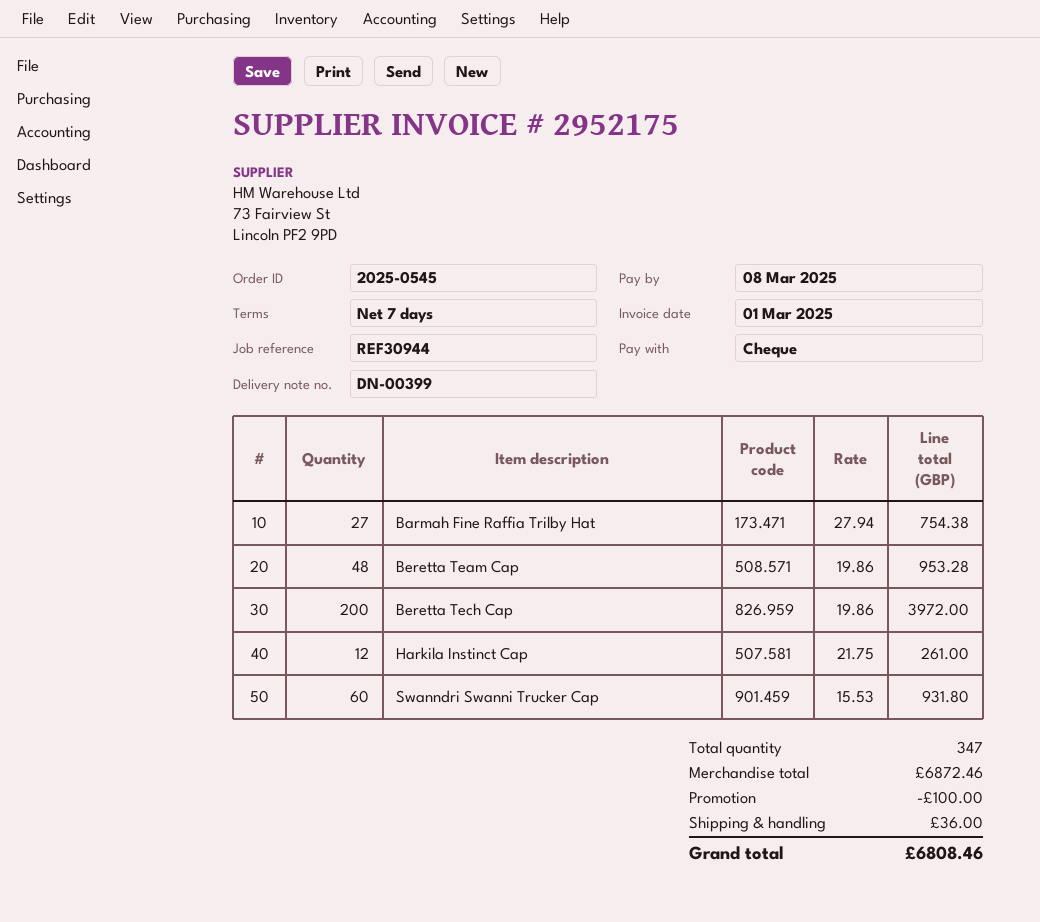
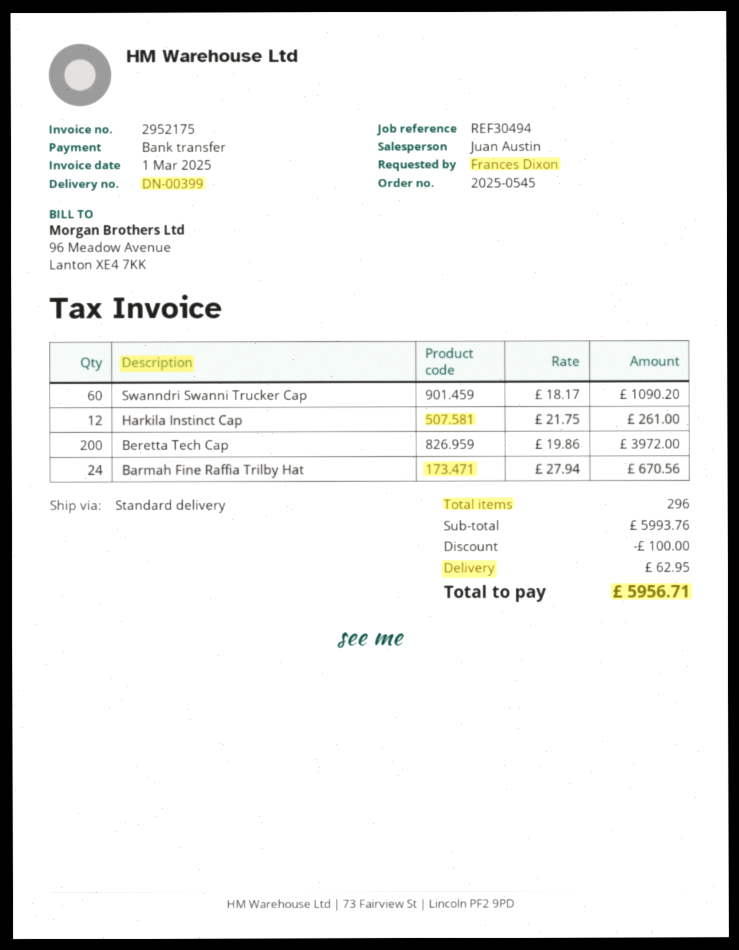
reference: REF30944 -> REF30494
payment method: cheque -> bank transfer
Barmah Fine Raffia Trilby Hat: 27 x 27.94 = 754.38 -> 24 x 27.94 = 670.56
Beretta Team Cap: 48 x 19.86 = 953.28 -> none
Swanndri Swanni Trucker Cap: 60 x 15.53 = 931.80 -> 60 x 18.17 = 1090.20
total quantity: 347 -> 296
subtotal: 6872.46 -> 5993.76
shipping: 36.00 -> 62.95
total: 6808.46 -> 5956.71

